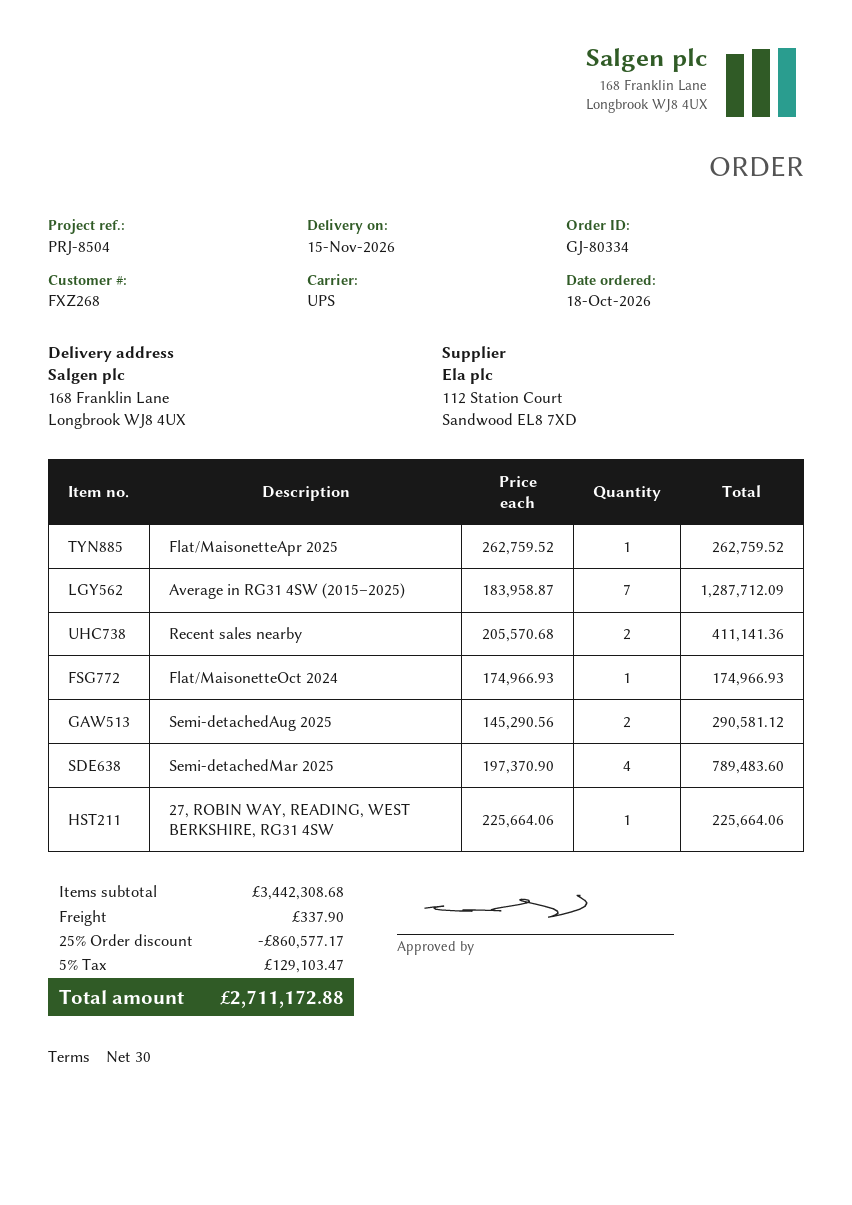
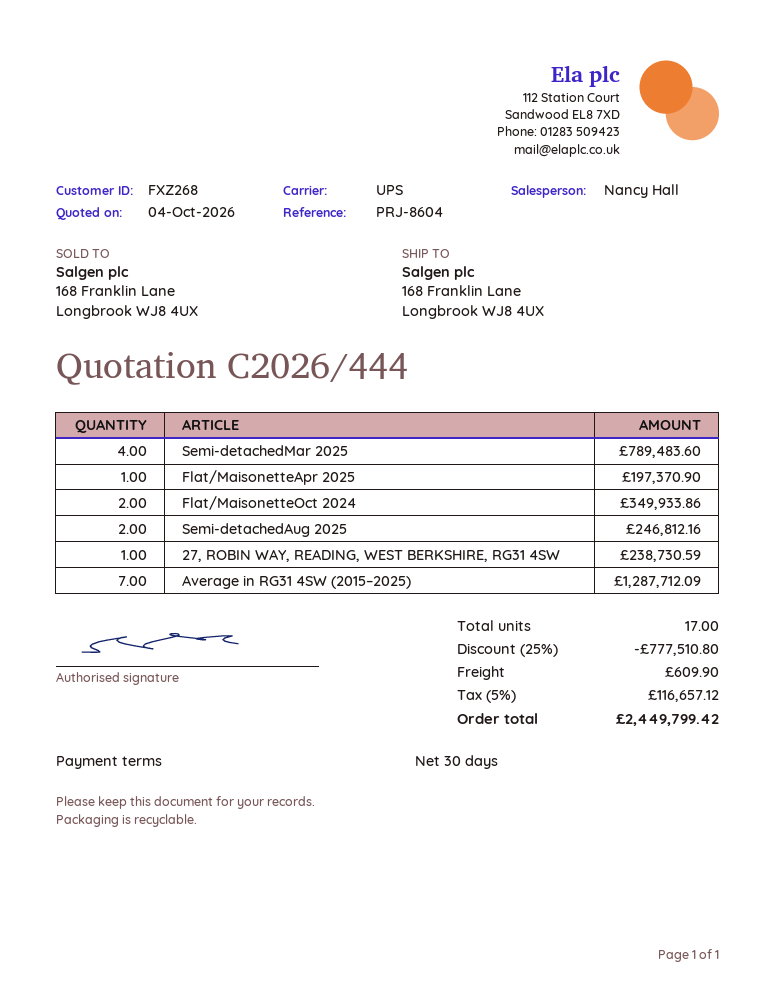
reference: PRJ-8504 -> PRJ-8604
Flat/MaisonetteApr 2025: 1 for 262759.52 -> 1 for 197370.90
Recent sales nearby: 2 for 411141.36 -> none
Flat/MaisonetteOct 2024: 1 for 174966.93 -> 2 for 349933.86
Semi-detachedAug 2025: 2 for 290581.12 -> 2 for 246812.16
27, ROBIN WAY, READING, WEST BERKSHIRE, RG31 4SW: 1 for 225664.06 -> 1 for 238730.59
discount: 25% = 860577.17 -> 25% = 777510.80
shipping: 337.90 -> 609.90
tax: 5% = 129103.47 -> 5% = 116657.12
total: 2711172.88 -> 2449799.42

